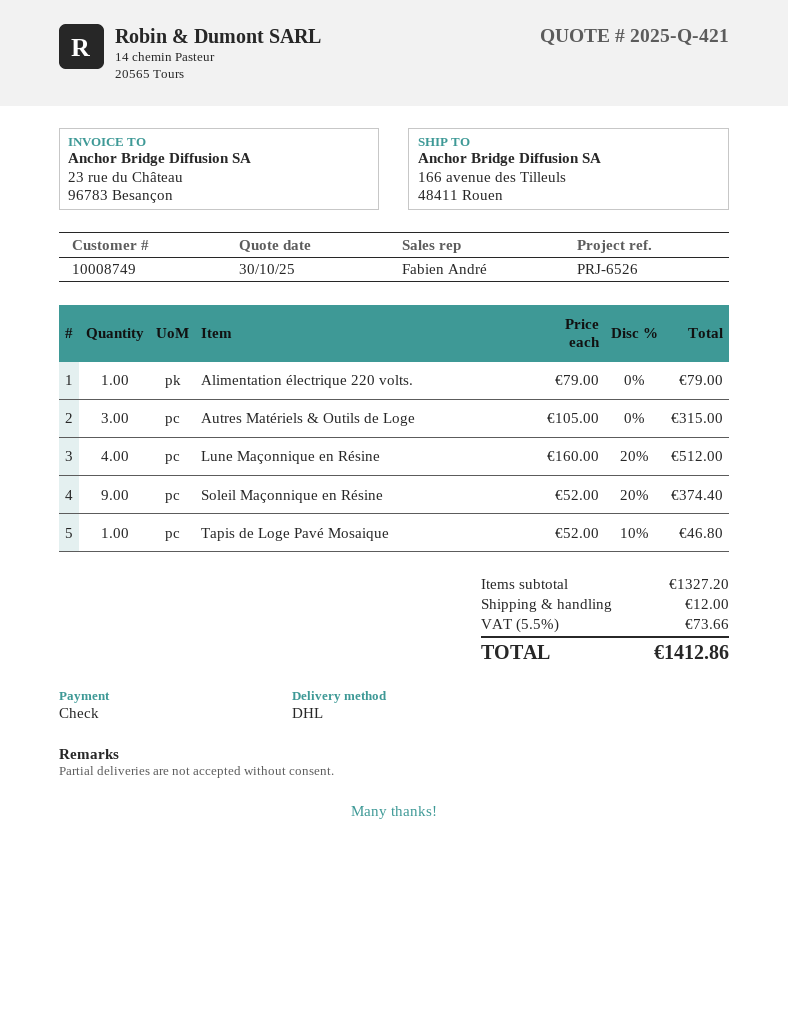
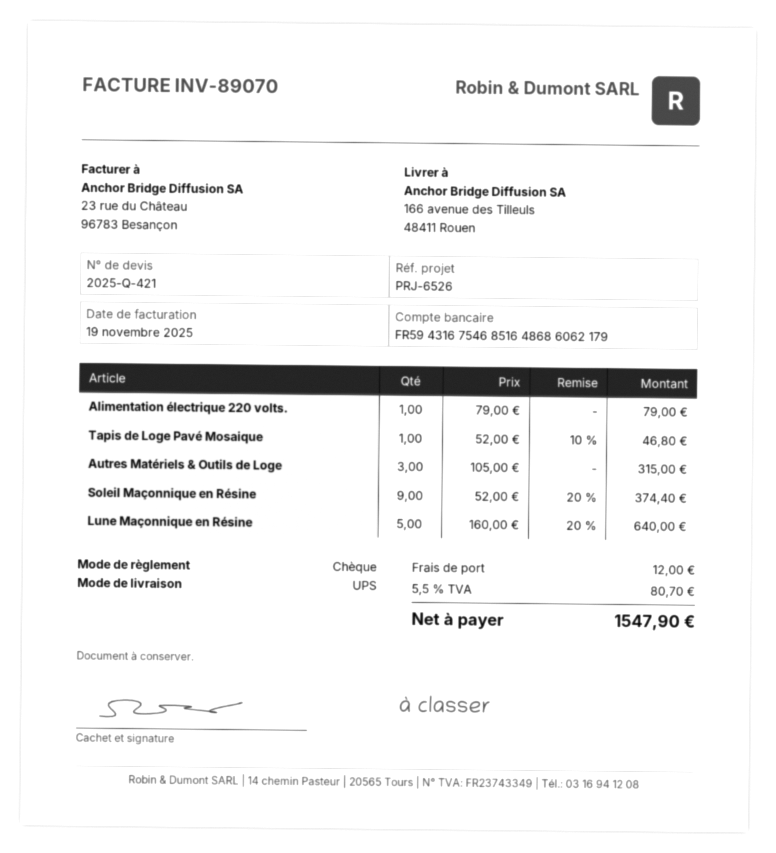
shipping method: DHL -> UPS
Lune Maçonnique en Résine: 4 x 160.00 - 20% = 512.00 -> 5 x 160.00 - 20% = 640.00
tax: 5.5% = 73.66 -> 5.5% = 80.70
total: 1412.86 -> 1547.90

